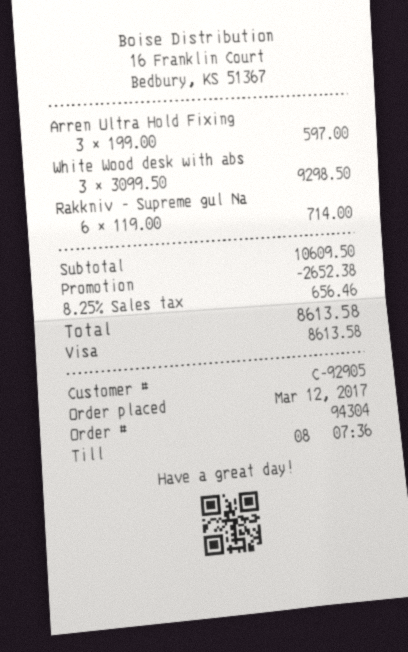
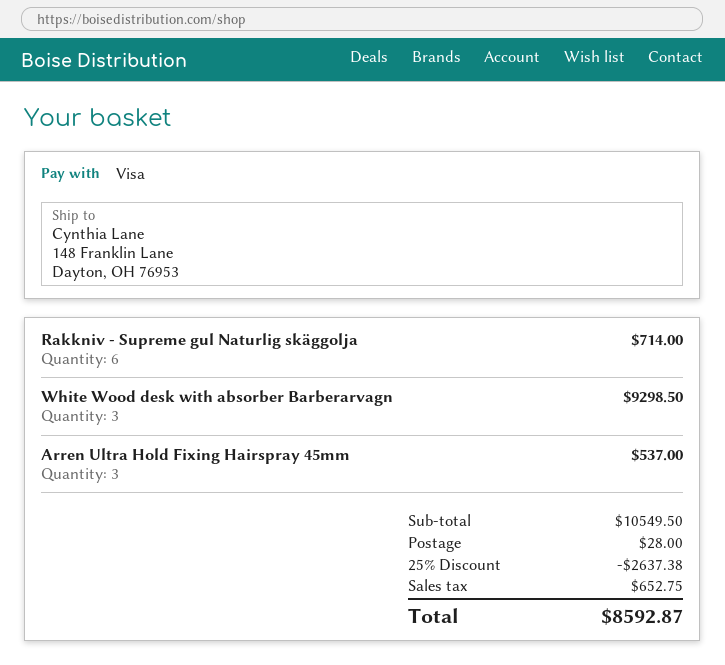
Arren Ultra Hold Fixing: 3 for 597.00 -> 3 for 537.00
subtotal: 10609.50 -> 10549.50
discount: 2652.38 -> 2637.38
shipping: none -> 28.00
tax: 656.46 -> 652.75
total: 8613.58 -> 8592.87

